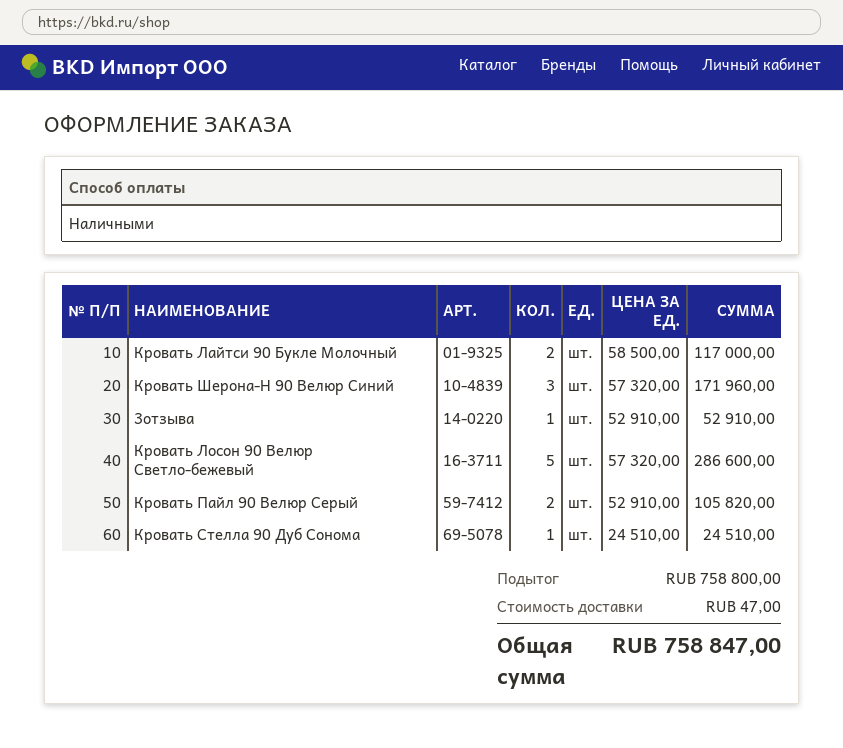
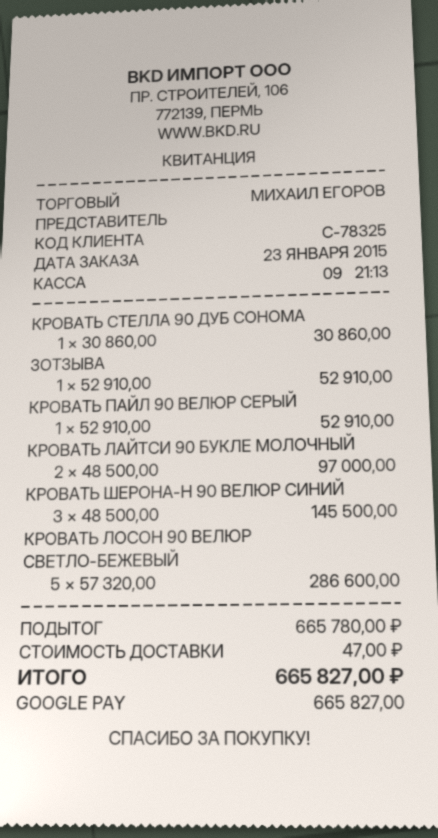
payment method: cash -> Google Pay
Кровать Лайтси 90 Букле Молочный: 2 x 58500.00 = 117000.00 -> 2 x 48500.00 = 97000.00
Кровать Шерона-Н 90 Велюр Синий: 3 x 57320.00 = 171960.00 -> 3 x 48500.00 = 145500.00
Кровать Пайл 90 Велюр Серый: 2 x 52910.00 = 105820.00 -> 1 x 52910.00 = 52910.00
Кровать Стелла 90 Дуб Сонома: 1 x 24510.00 = 24510.00 -> 1 x 30860.00 = 30860.00
subtotal: 758800.00 -> 665780.00
total: 758847.00 -> 665827.00

